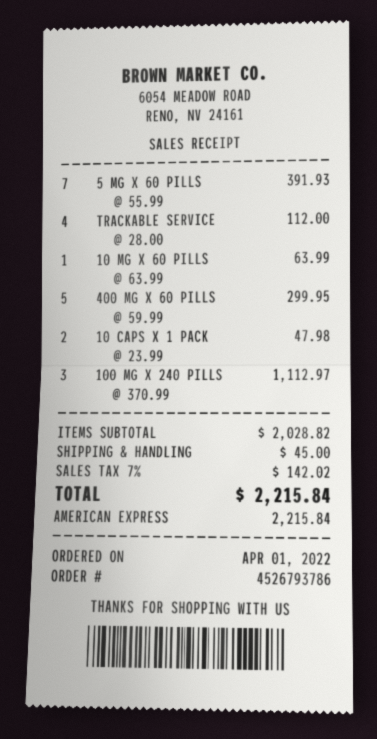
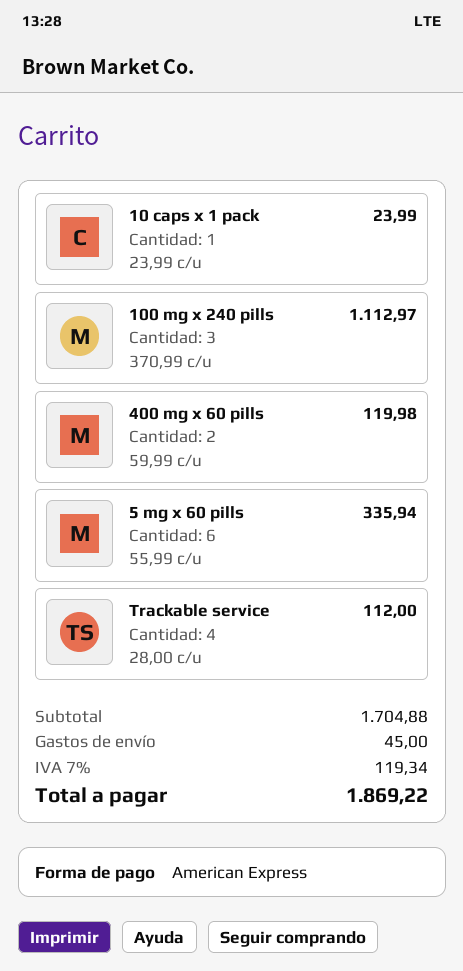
5 MG X 60 PILLS: 7 x 55.99 = 391.93 -> 6 x 55.99 = 335.94
10 MG X 60 PILLS: 1 x 63.99 = 63.99 -> none
400 MG X 60 PILLS: 5 x 59.99 = 299.95 -> 2 x 59.99 = 119.98
10 CAPS X 1 PACK: 2 x 23.99 = 47.98 -> 1 x 23.99 = 23.99
subtotal: 2028.82 -> 1704.88
tax: 7% = 142.02 -> 7% = 119.34
total: 2215.84 -> 1869.22

